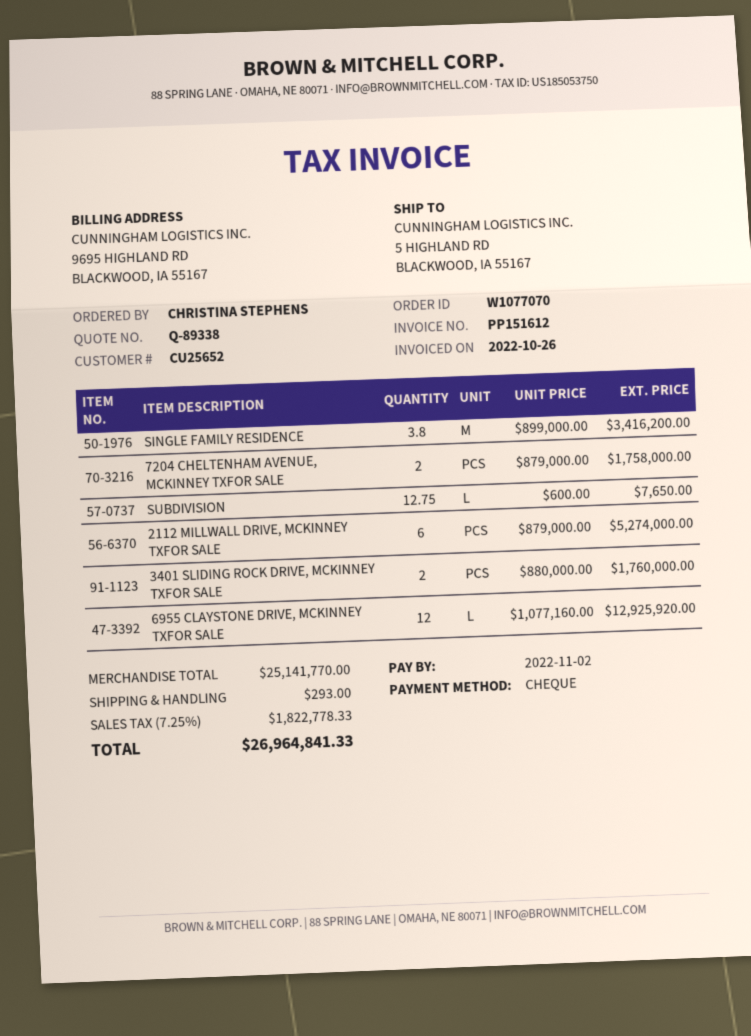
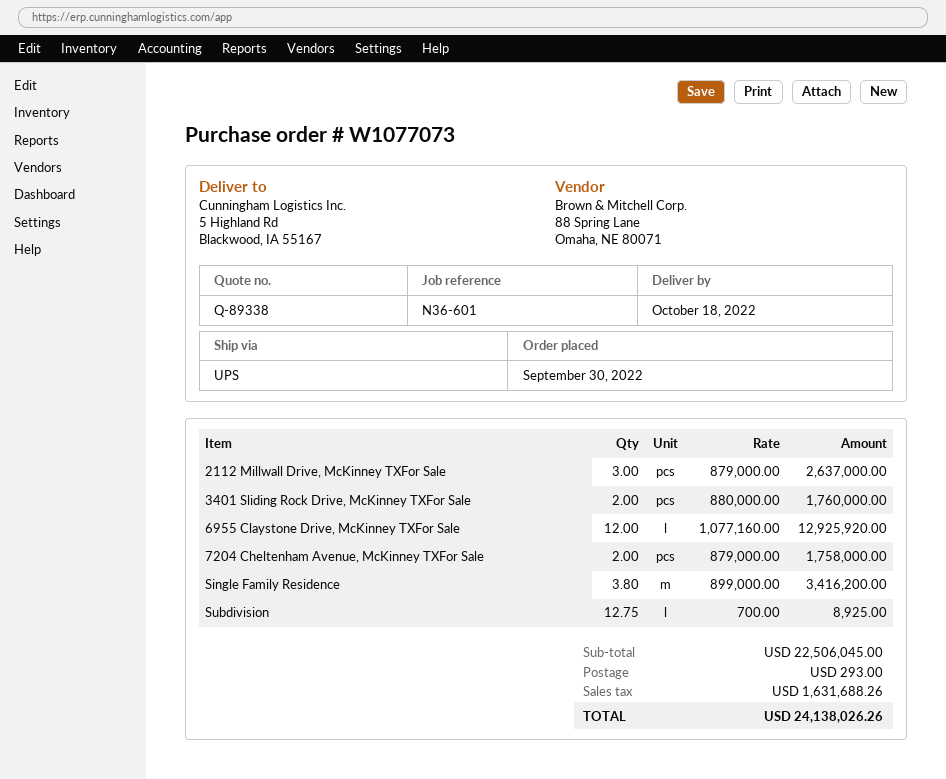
order number: W1077070 -> W1077073
SUBDIVISION: 12.75 x 600.00 = 7650.00 -> 12.75 x 700.00 = 8925.00
2112 MILLWALL DRIVE, MCKINNEY TXFOR SALE: 6 x 879000.00 = 5274000.00 -> 3 x 879000.00 = 2637000.00
subtotal: 25141770.00 -> 22506045.00
tax: 1822778.33 -> 1631688.26
total: 26964841.33 -> 24138026.26

